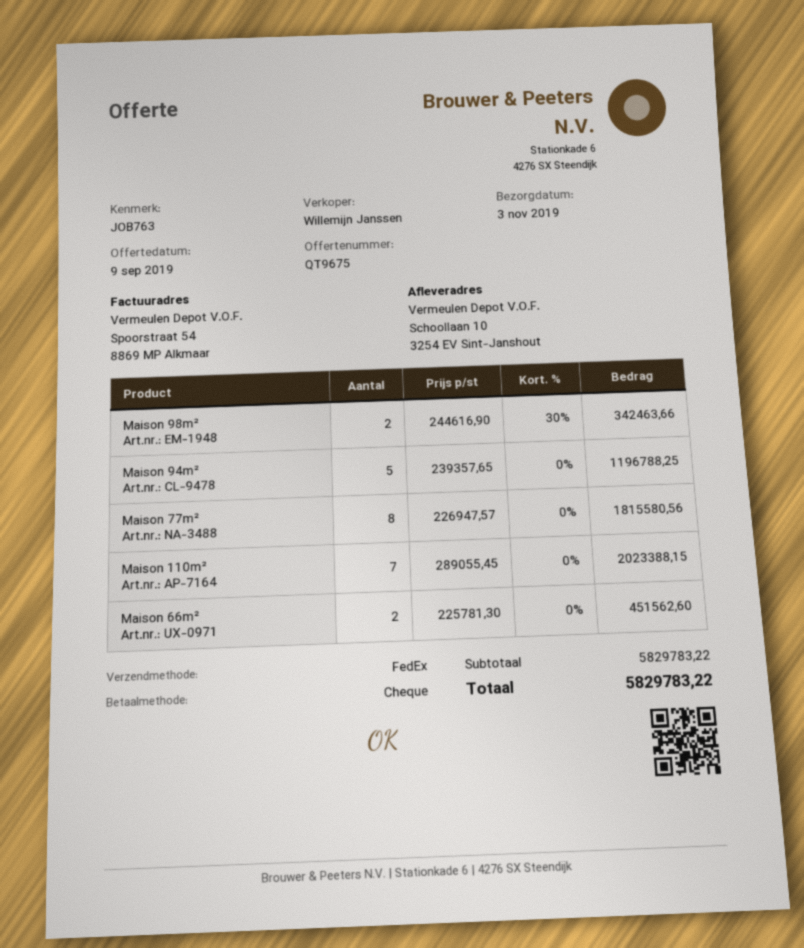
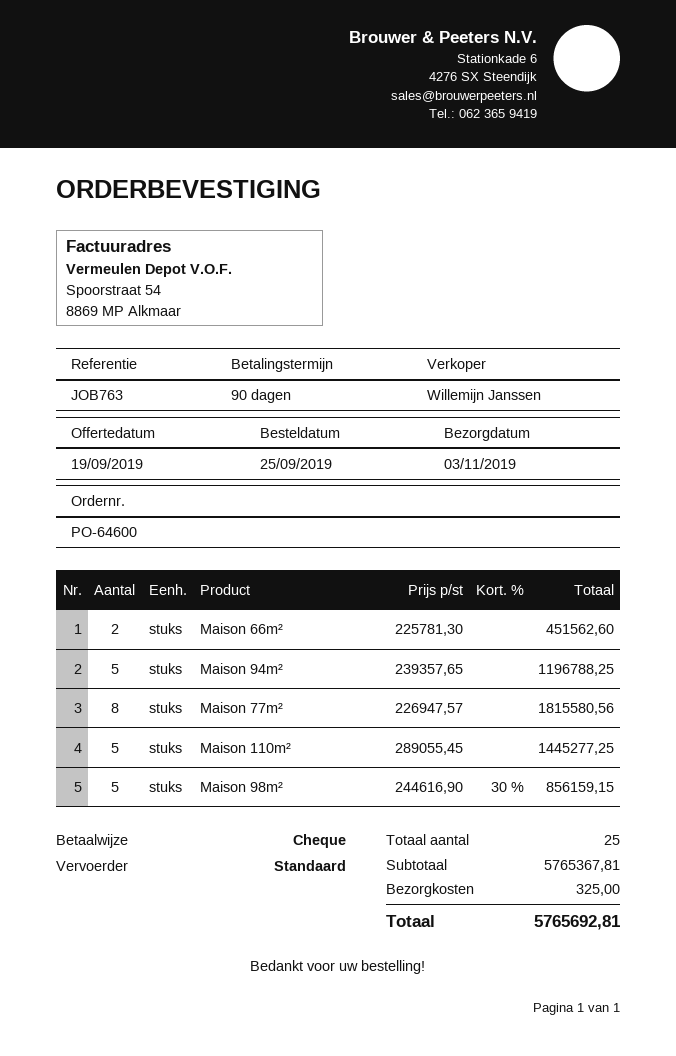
quote date: 2019-09-09 -> 2019-09-19
shipping method: FedEx -> standard
Maison 98m²: 2 x 244616.90 - 30% = 342463.66 -> 5 x 244616.90 - 30% = 856159.15
Maison 110m²: 7 x 289055.45 = 2023388.15 -> 5 x 289055.45 = 1445277.25
subtotal: 5829783.22 -> 5765367.81
shipping: none -> 325.00
total: 5829783.22 -> 5765692.81

